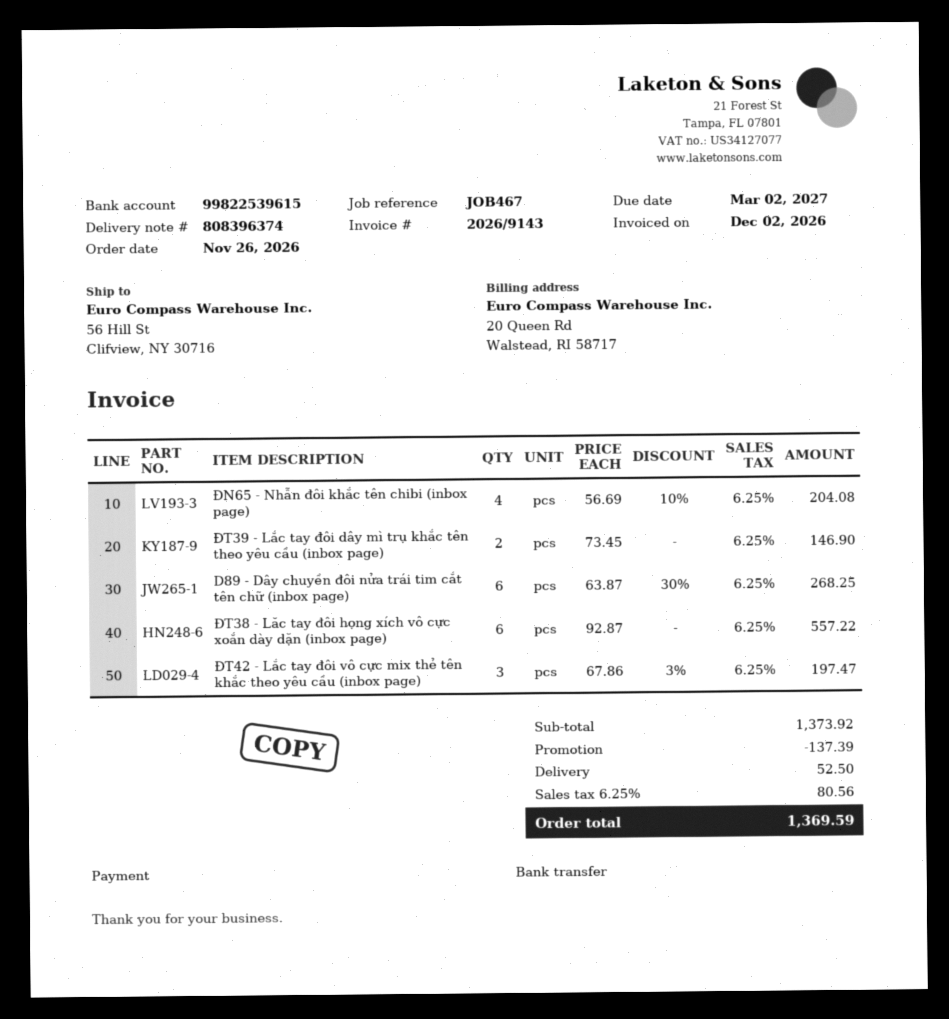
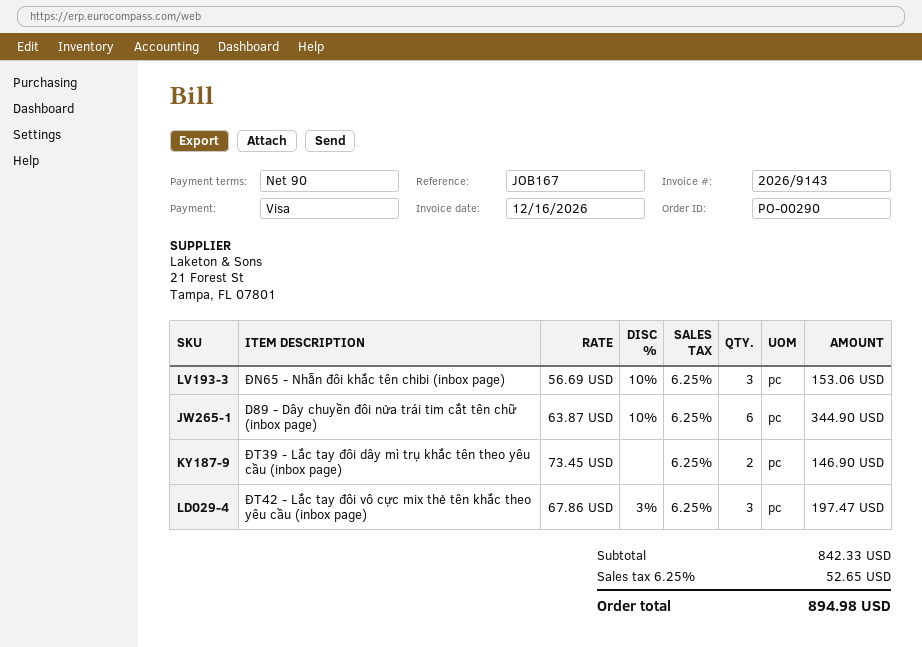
invoice date: 2026-12-02 -> 2026-12-16
reference: JOB467 -> JOB167
payment method: bank transfer -> Visa
ĐN65 - Nhẫn đôi khắc tên chibi (inbox page): 4 x 56.69 - 10% = 204.08 -> 3 x 56.69 - 10% = 153.06
D89 - Dây chuyền đôi nửa trái tim cắt tên chữ (inbox page): 6 x 63.87 - 30% = 268.25 -> 6 x 63.87 - 10% = 344.90
ĐT38 - Lăc tay đôi họng xích vô cực xoắn dày dặn (inbox page): 6 x 92.87 = 557.22 -> none
subtotal: 1373.92 -> 842.33
discount: 137.39 -> none
shipping: 52.50 -> none
tax: 6.25% = 80.56 -> 6.25% = 52.65
total: 1369.59 -> 894.98

